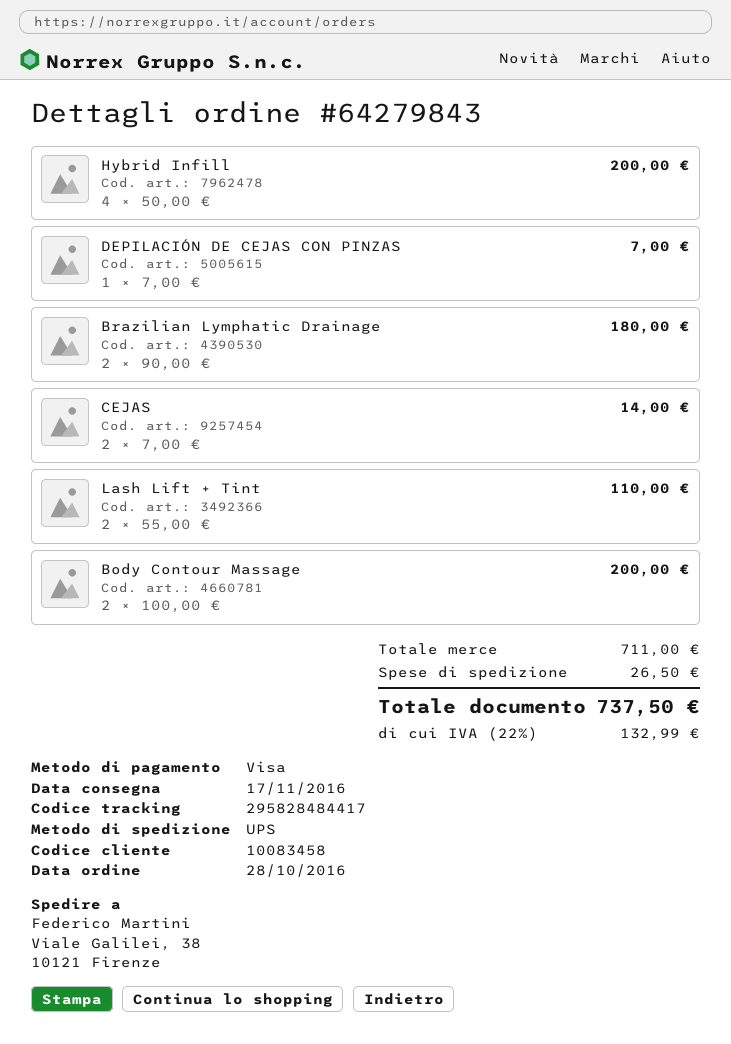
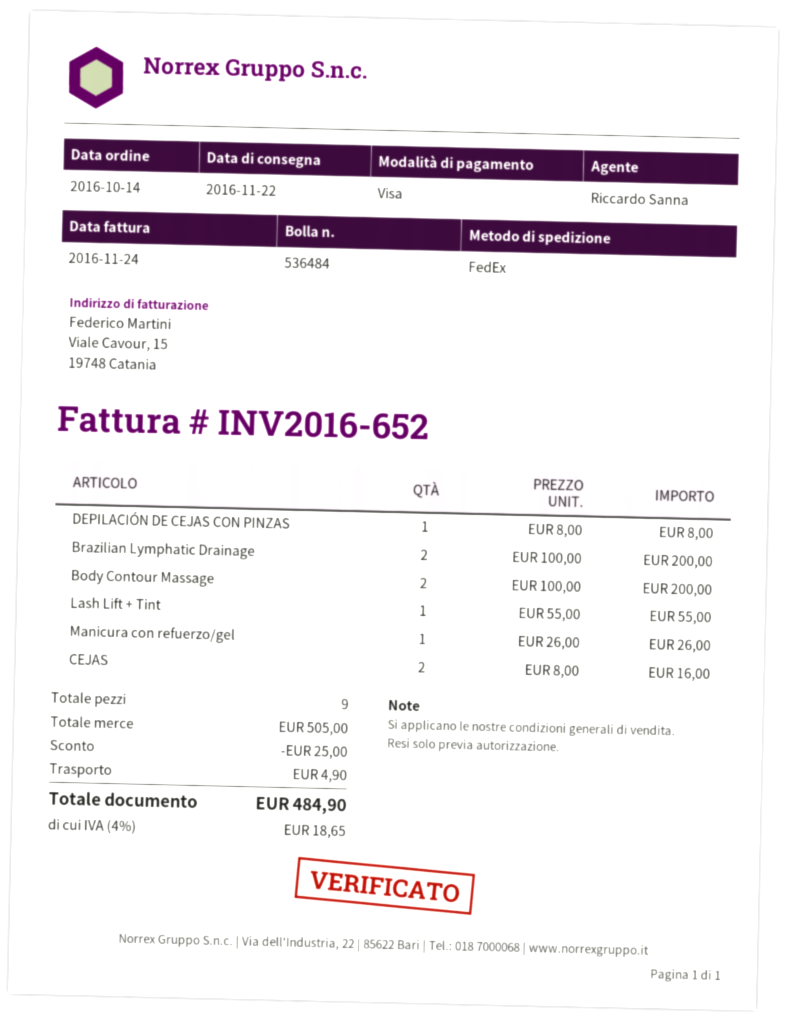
order date: 2016-10-28 -> 2016-10-14
delivery date: 2016-11-17 -> 2016-11-22
shipping method: UPS -> FedEx
Hybrid Infill: 4 x 50.00 = 200.00 -> none
DEPILACIÓN DE CEJAS CON PINZAS: 1 x 7.00 = 7.00 -> 1 x 8.00 = 8.00
Brazilian Lymphatic Drainage: 2 x 90.00 = 180.00 -> 2 x 100.00 = 200.00
CEJAS: 2 x 7.00 = 14.00 -> 2 x 8.00 = 16.00
Lash Lift + Tint: 2 x 55.00 = 110.00 -> 1 x 55.00 = 55.00
Manicura con refuerzo/gel: none -> 1 x 26.00 = 26.00
subtotal: 711.00 -> 505.00
discount: none -> 25.00
shipping: 26.50 -> 4.90
tax: 22% = 132.99 -> 4% = 18.65
total: 737.50 -> 484.90

